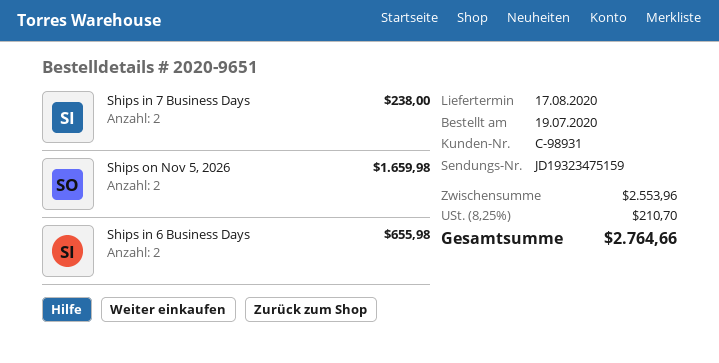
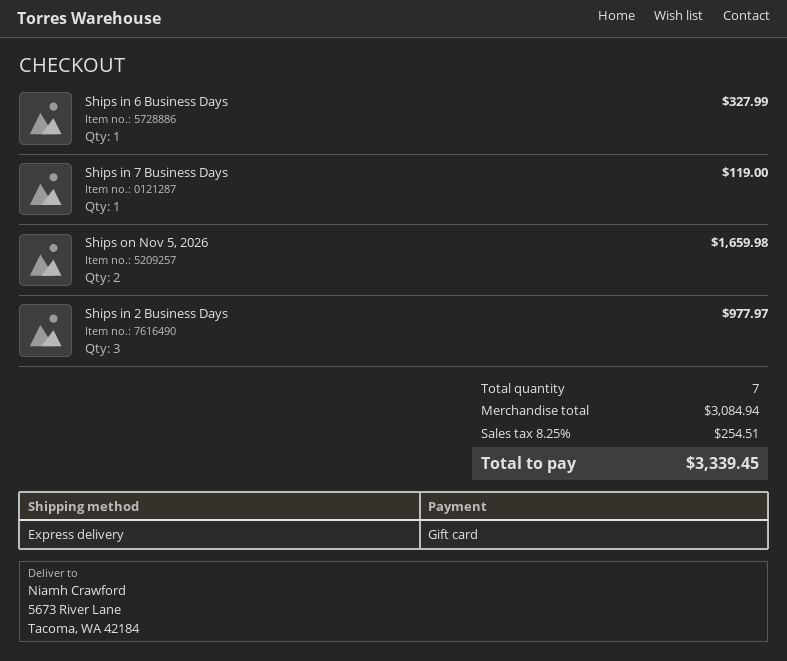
Ships in 7 Business Days: 2 for 238.00 -> 1 for 119.00
Ships in 6 Business Days: 2 for 655.98 -> 1 for 327.99
Ships in 2 Business Days: none -> 3 for 977.97
subtotal: 2553.96 -> 3084.94
tax: 8.25% = 210.70 -> 8.25% = 254.51
total: 2764.66 -> 3339.45

